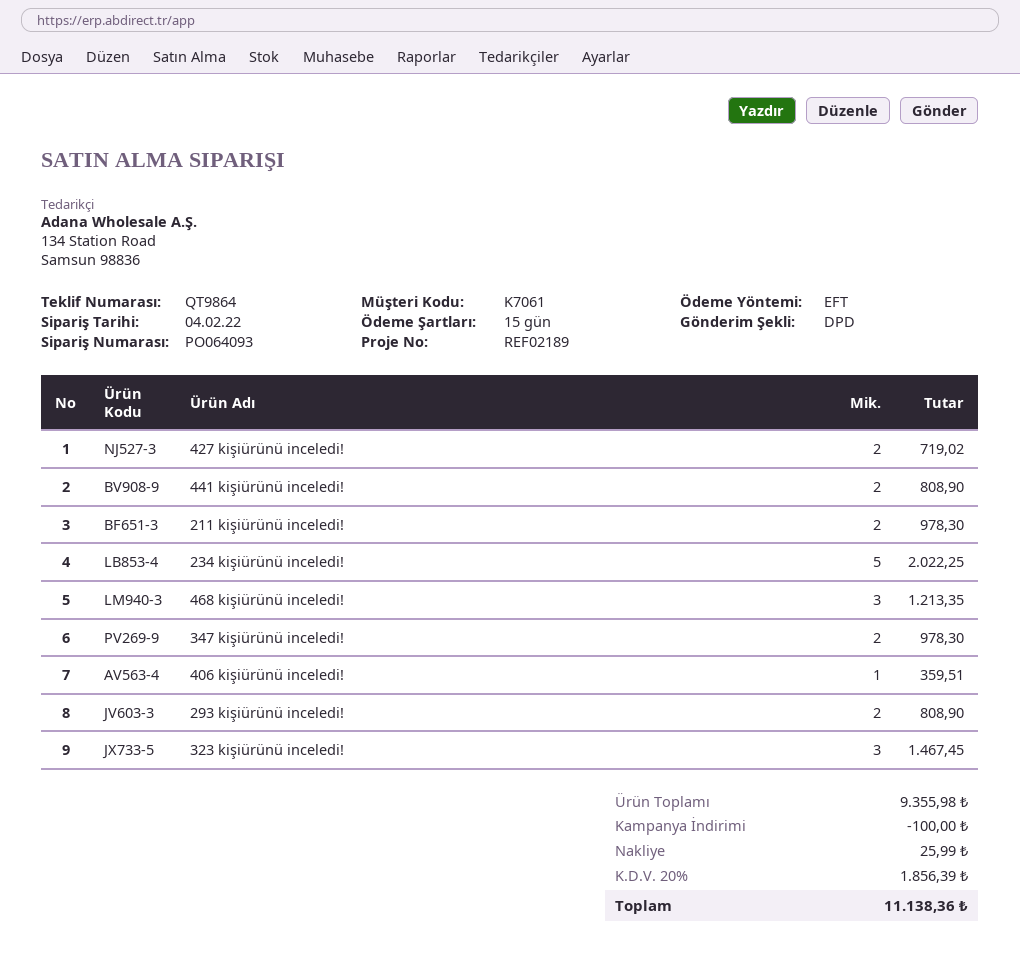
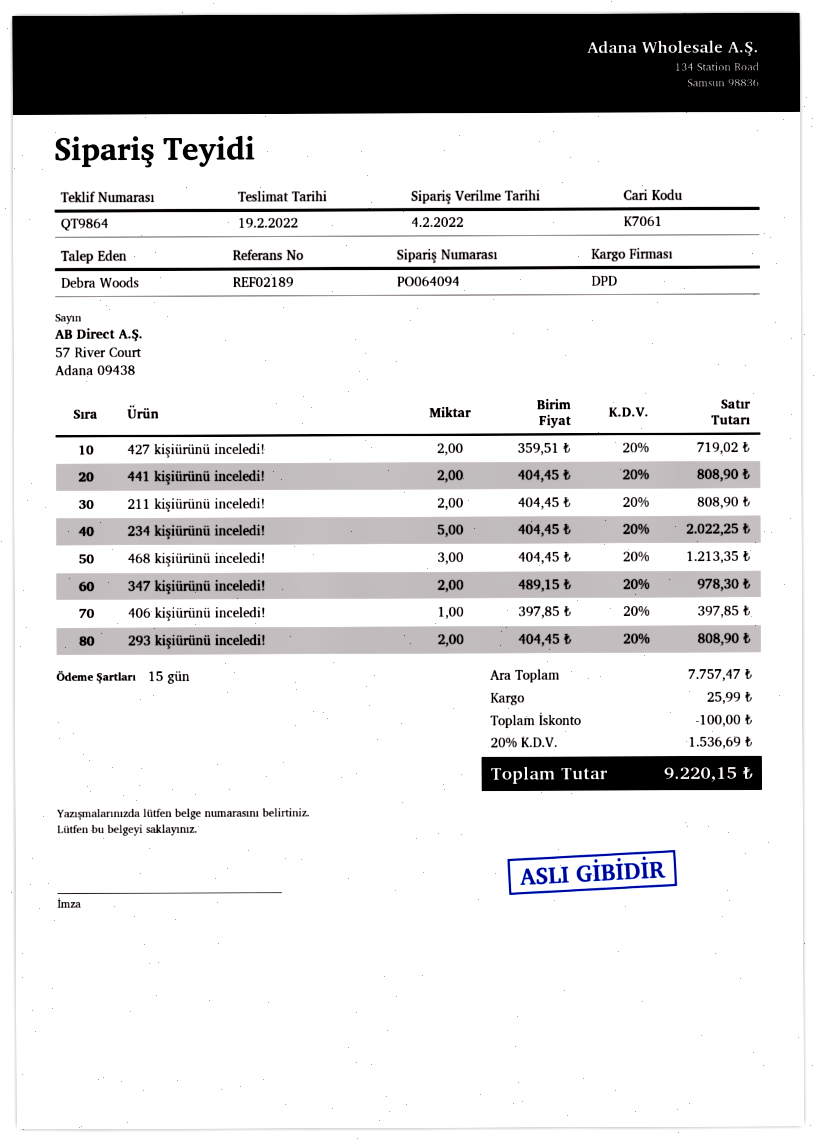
order number: PO064093 -> PO064094
211 kişiürünü inceledi!: 2 for 978.30 -> 2 for 808.90
406 kişiürünü inceledi!: 1 for 359.51 -> 1 for 397.85
323 kişiürünü inceledi!: 3 for 1467.45 -> none
subtotal: 9355.98 -> 7757.47
tax: 20% = 1856.39 -> 20% = 1536.69
total: 11138.36 -> 9220.15

